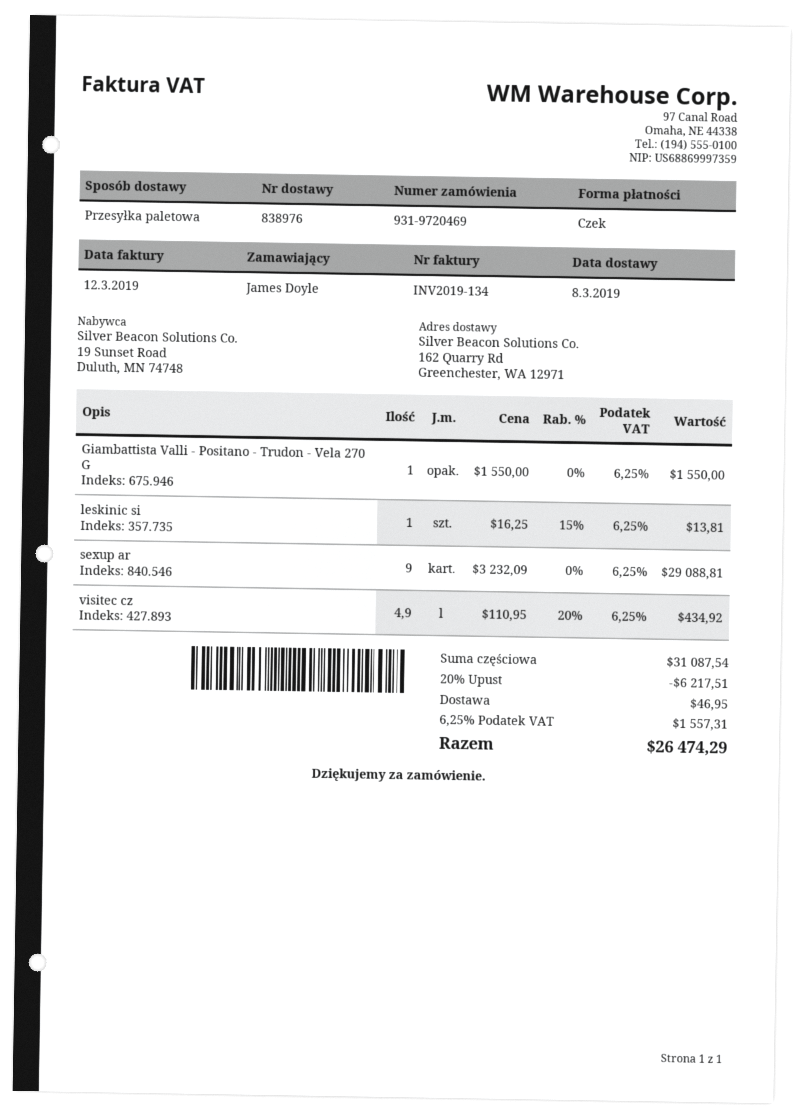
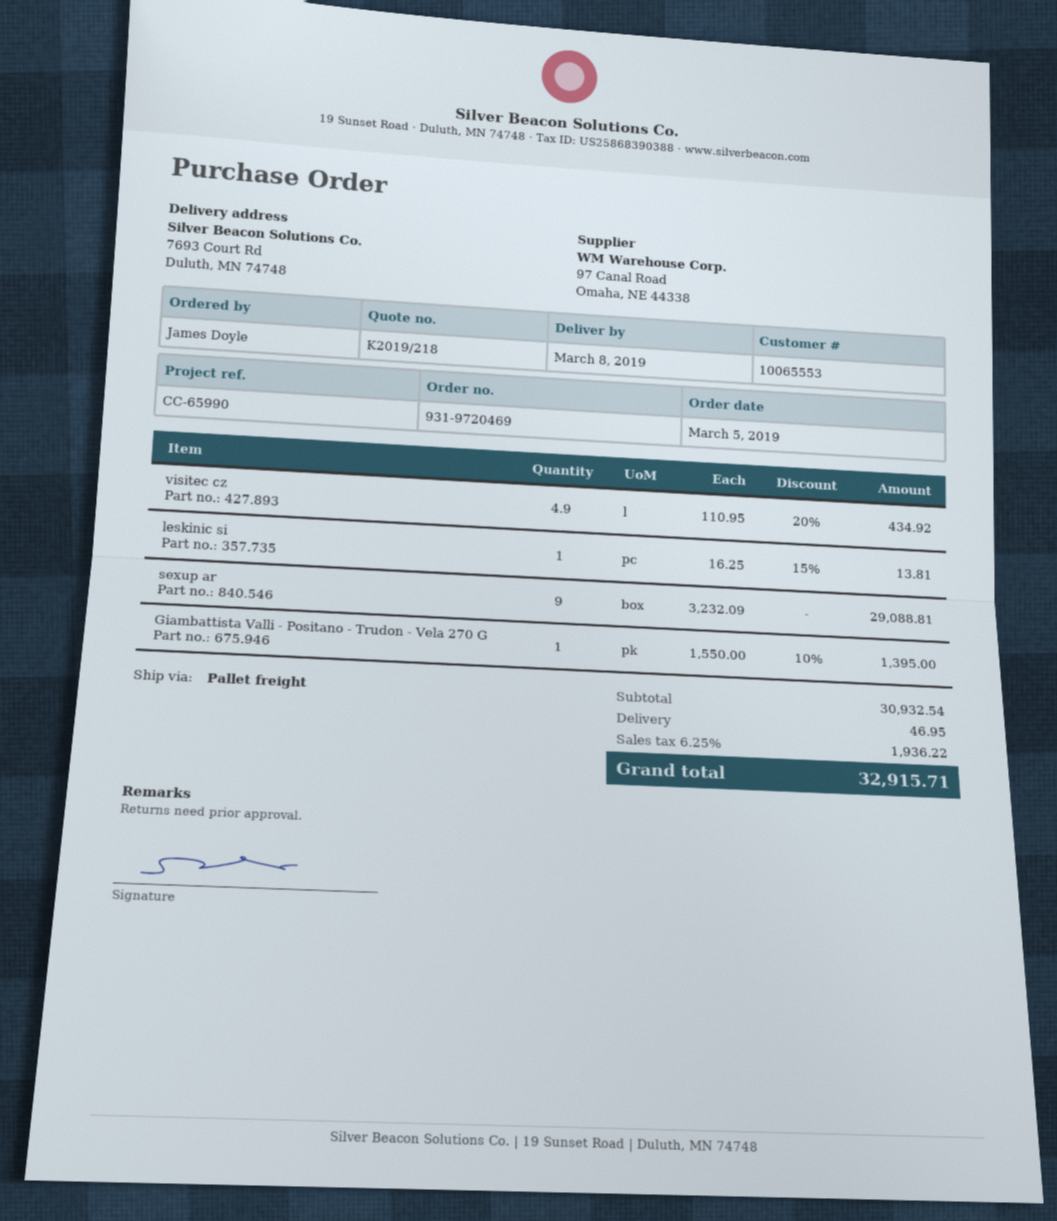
ship to: 162 Quarry Rd, Greenchester, WA 12971 -> 7693 Court Rd, Duluth, MN 74748
Giambattista Valli - Positano - Trudon - Vela 270 G: 1 x 1550.00 = 1550.00 -> 1 x 1550.00 - 10% = 1395.00
subtotal: 31087.54 -> 30932.54
discount: 20% = 6217.51 -> none
tax: 6.25% = 1557.31 -> 6.25% = 1936.22
total: 26474.29 -> 32915.71

